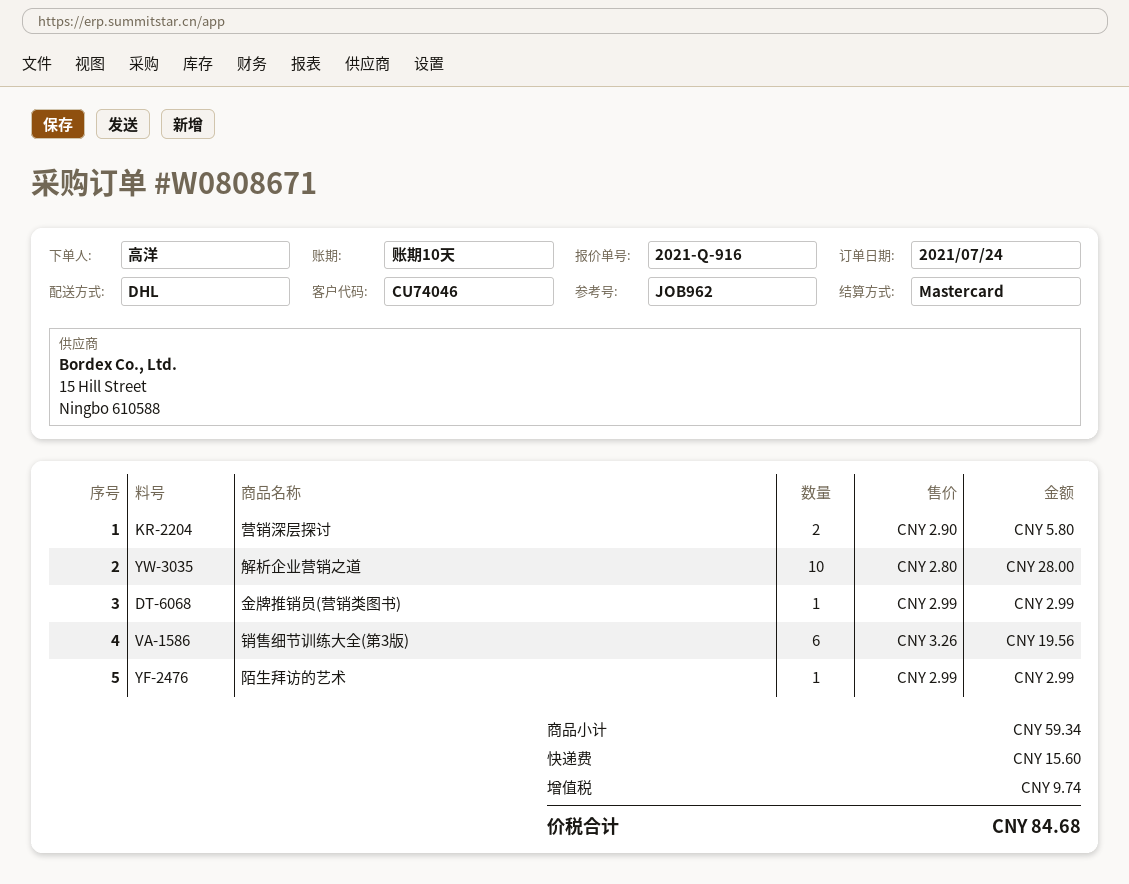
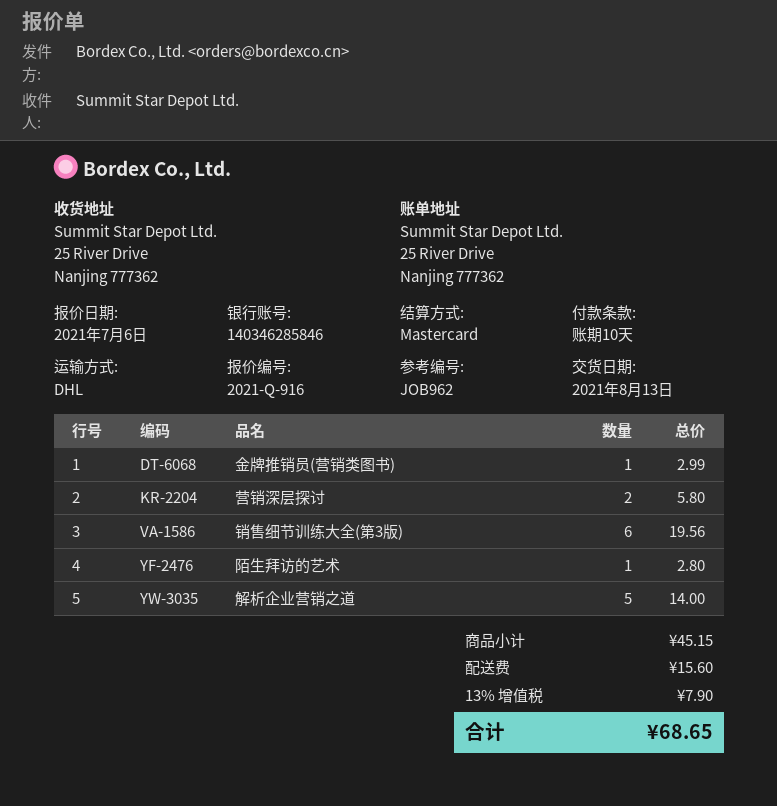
解析企业营销之道: 10 for 28.00 -> 5 for 14.00
陌生拜访的艺术: 1 for 2.99 -> 1 for 2.80
subtotal: 59.34 -> 45.15
tax: 9.74 -> 7.90
total: 84.68 -> 68.65

